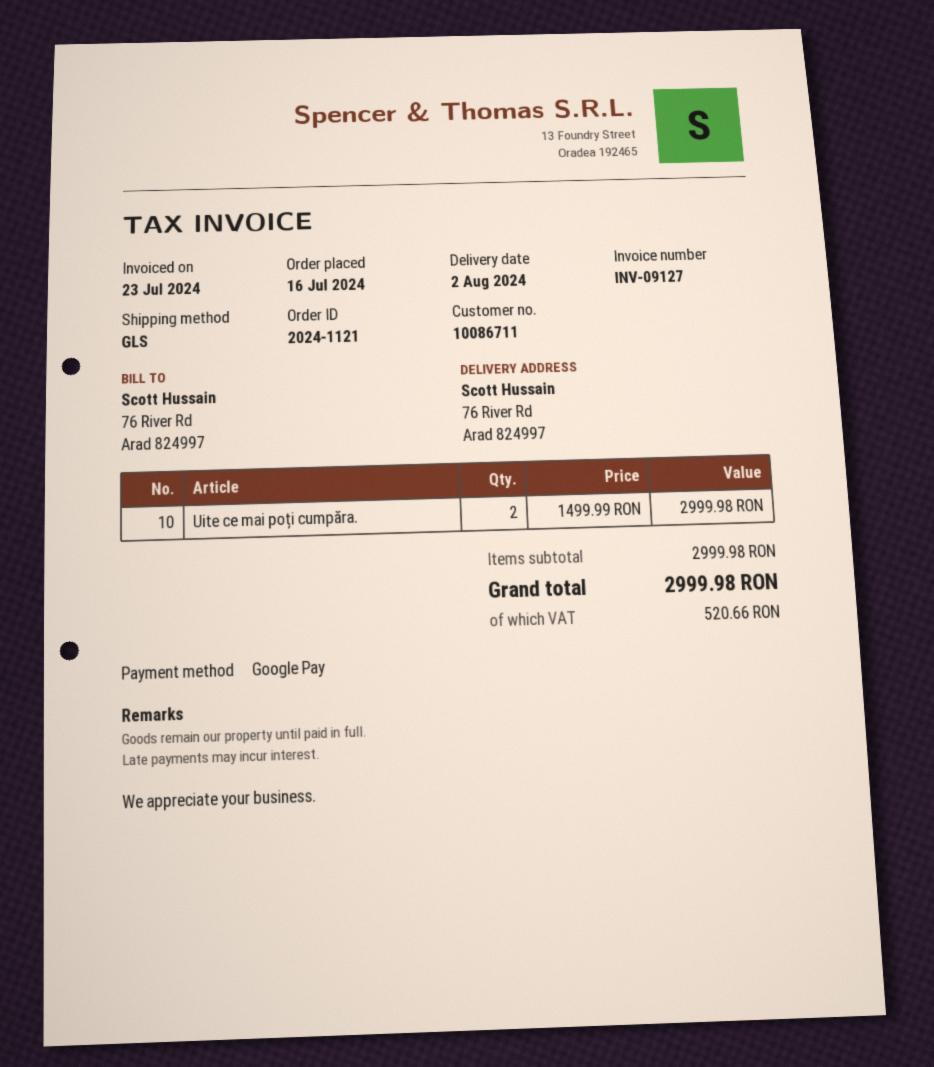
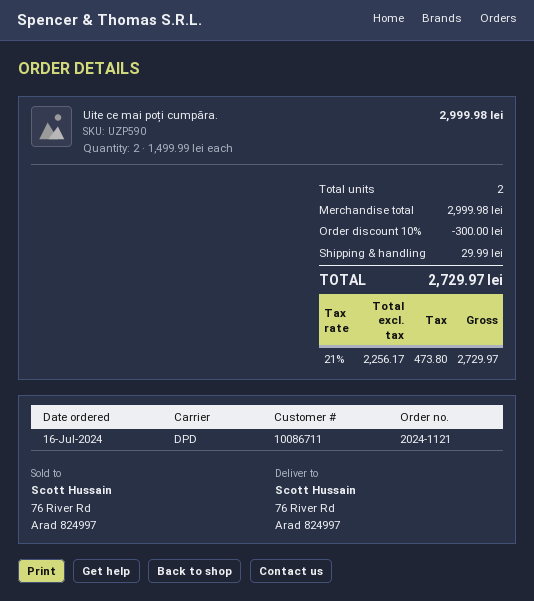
shipping method: GLS -> DPD
discount: none -> 10% = 300.00
shipping: none -> 29.99
tax: 520.66 -> 473.80
total: 2999.98 -> 2729.97

